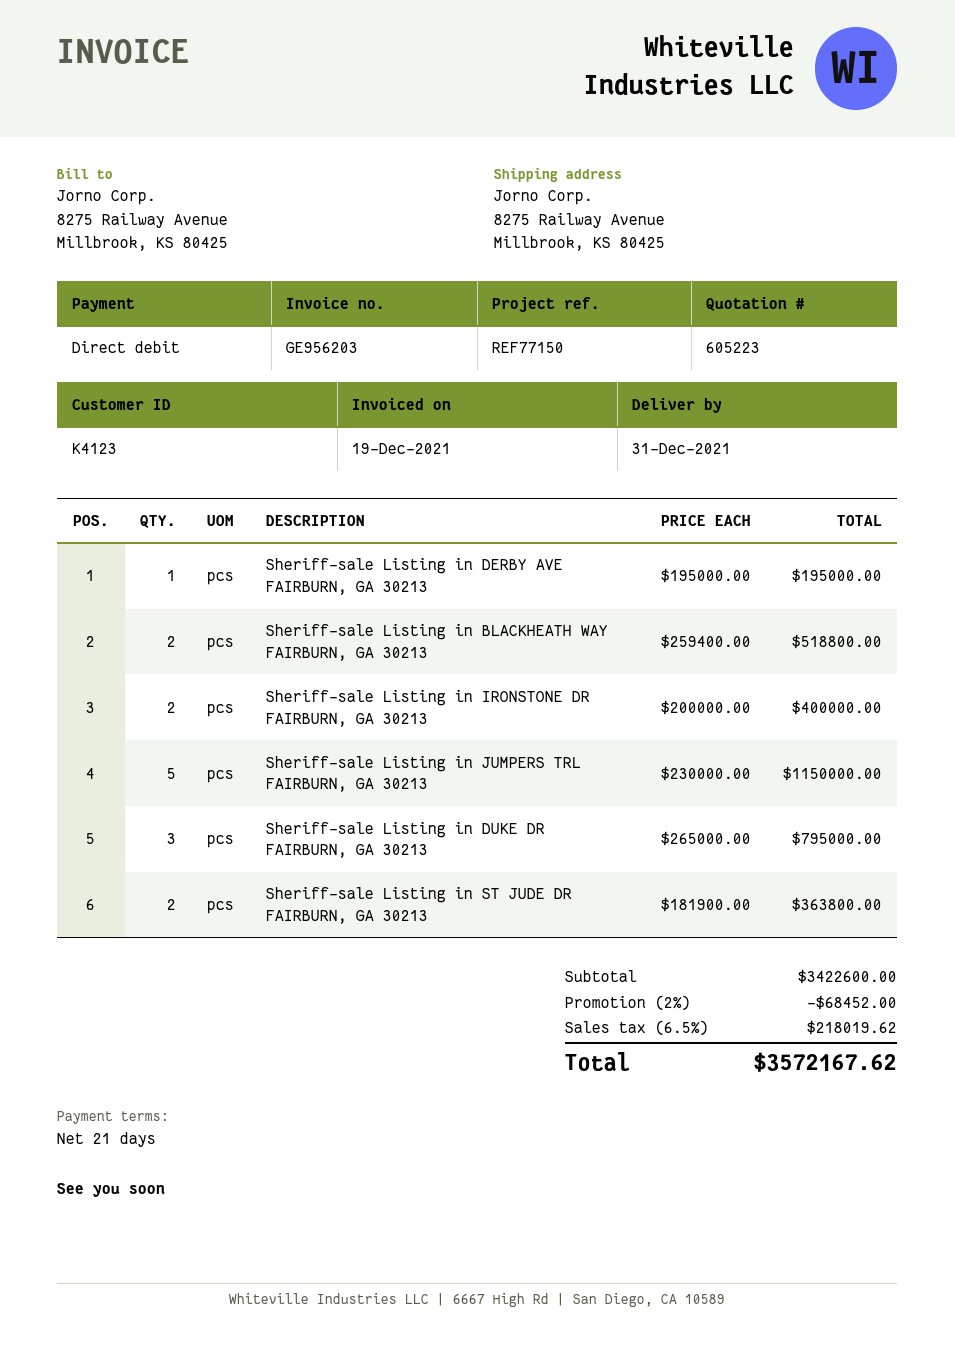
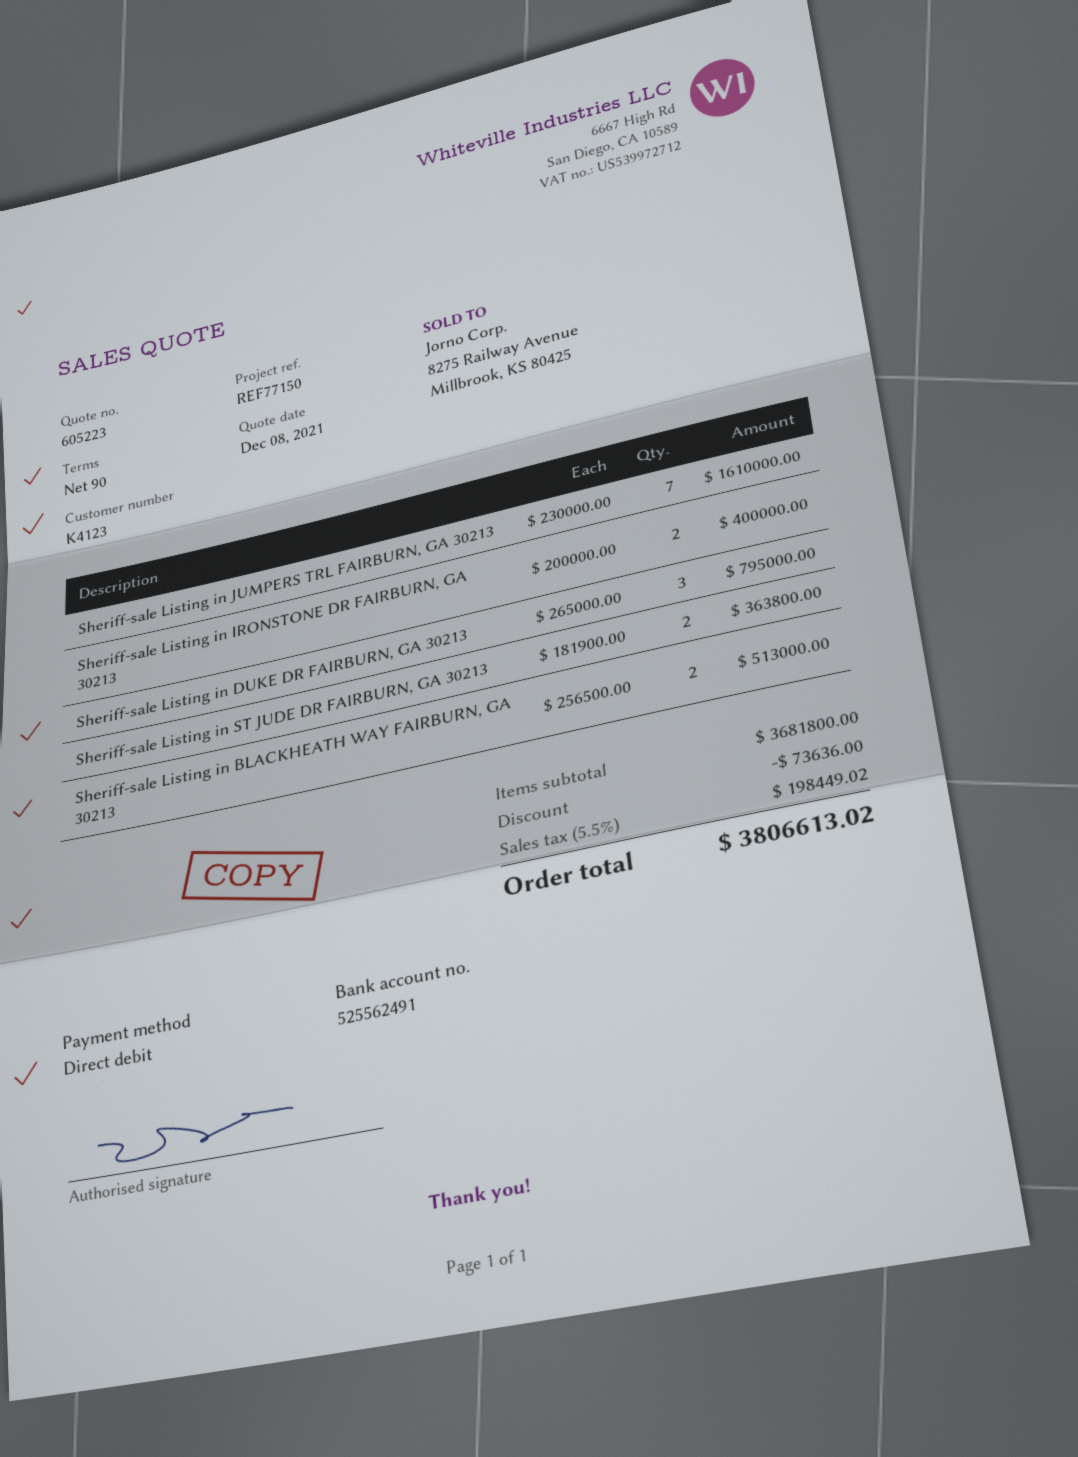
payment terms: 21 days -> 90 days
Sheriff-sale Listing in DERBY AVE FAIRBURN, GA 30213: 1 x 195000.00 = 195000.00 -> none
Sheriff-sale Listing in BLACKHEATH WAY FAIRBURN, GA 30213: 2 x 259400.00 = 518800.00 -> 2 x 256500.00 = 513000.00
Sheriff-sale Listing in JUMPERS TRL FAIRBURN, GA 30213: 5 x 230000.00 = 1150000.00 -> 7 x 230000.00 = 1610000.00
subtotal: 3422600.00 -> 3681800.00
discount: 68452.00 -> 73636.00
tax: 6.5% = 218019.62 -> 5.5% = 198449.02
total: 3572167.62 -> 3806613.02

